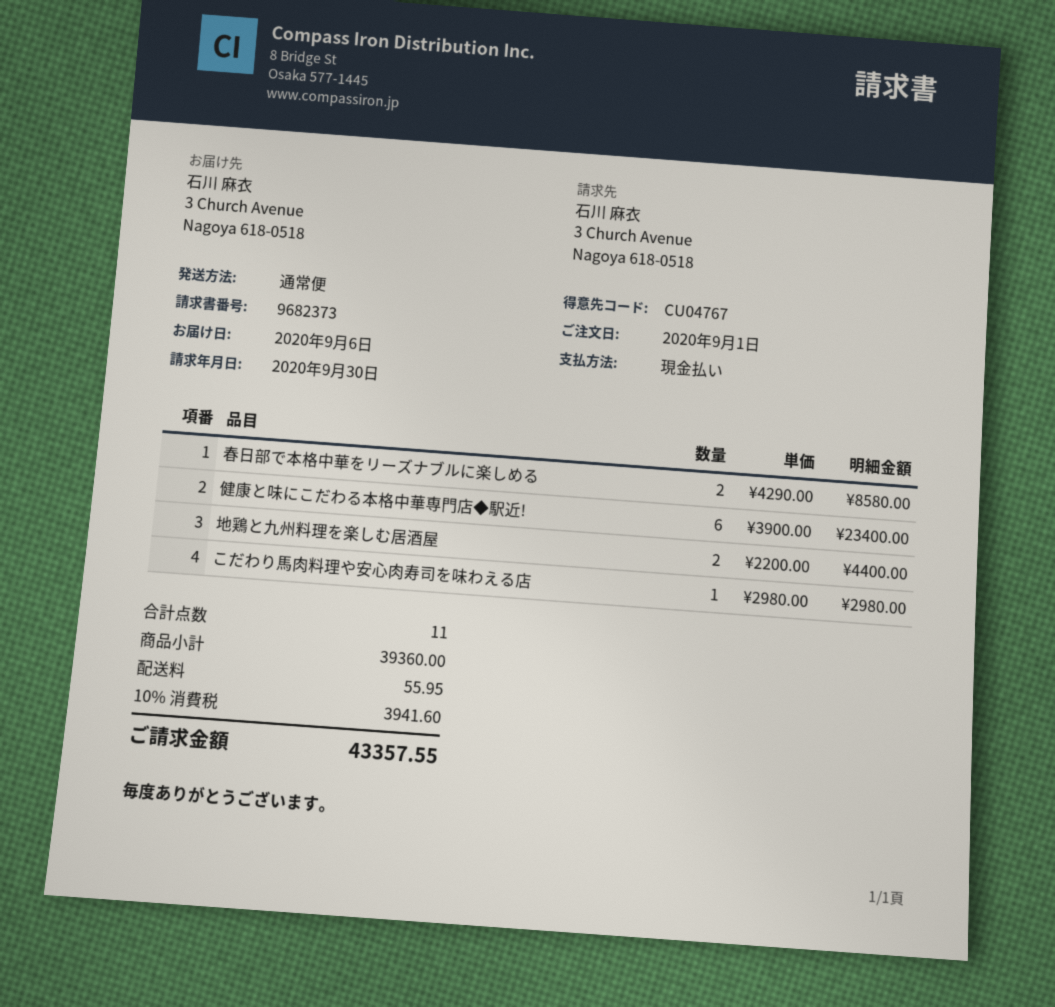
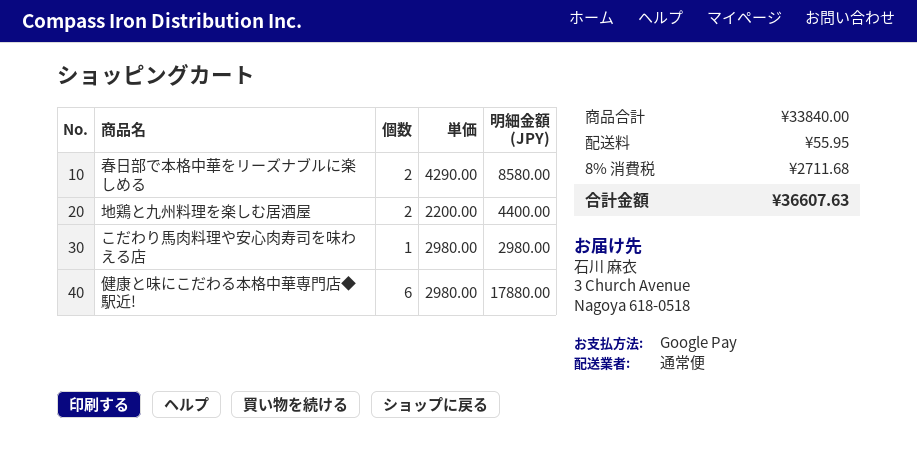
payment method: cash -> Google Pay
健康と味にこだわる本格中華専門店◆駅近!: 6 x 3900.00 = 23400.00 -> 6 x 2980.00 = 17880.00
subtotal: 39360.00 -> 33840.00
tax: 10% = 3941.60 -> 8% = 2711.68
total: 43357.55 -> 36607.63

